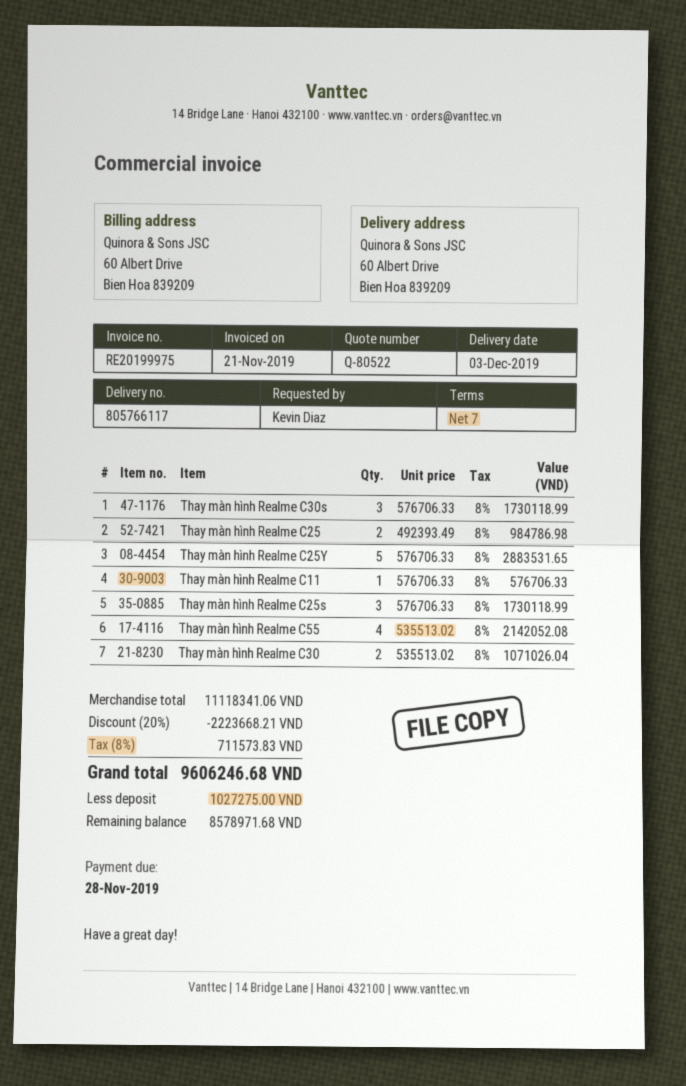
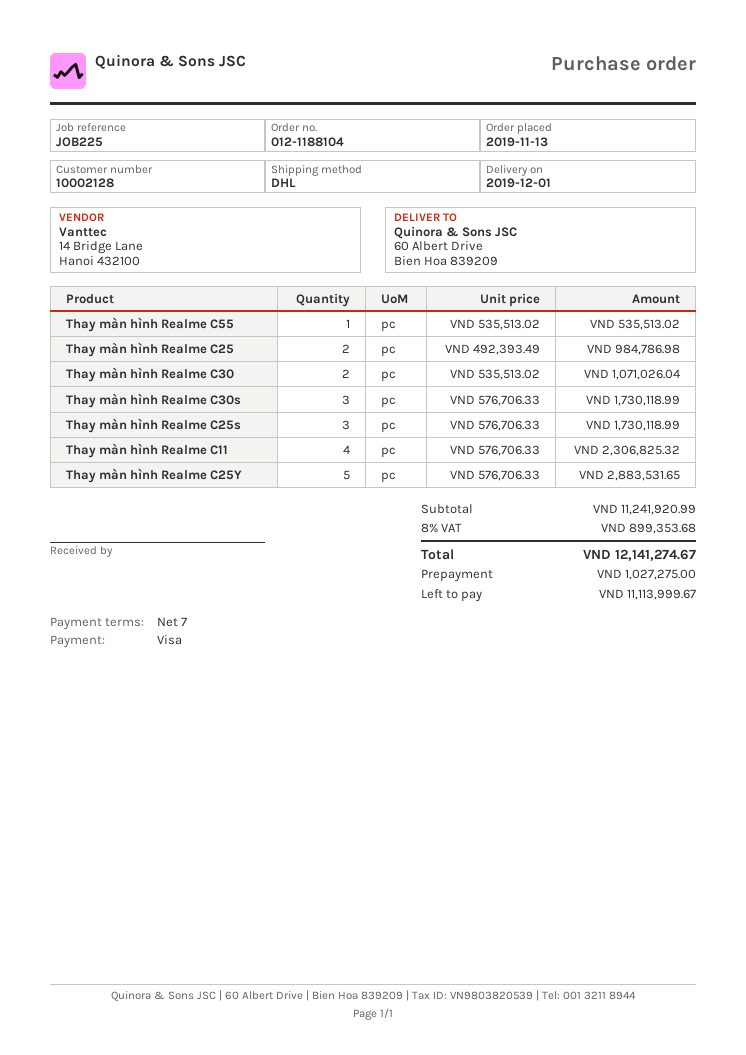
delivery date: 2019-12-03 -> 2019-12-01
Thay màn hình Realme C11: 1 x 576706.33 = 576706.33 -> 4 x 576706.33 = 2306825.32
Thay màn hình Realme C55: 4 x 535513.02 = 2142052.08 -> 1 x 535513.02 = 535513.02
subtotal: 11118341.06 -> 11241920.99
discount: 20% = 2223668.21 -> none
tax: 8% = 711573.83 -> 8% = 899353.68
total: 9606246.68 -> 12141274.67
balance: 8578971.68 -> 11113999.67

